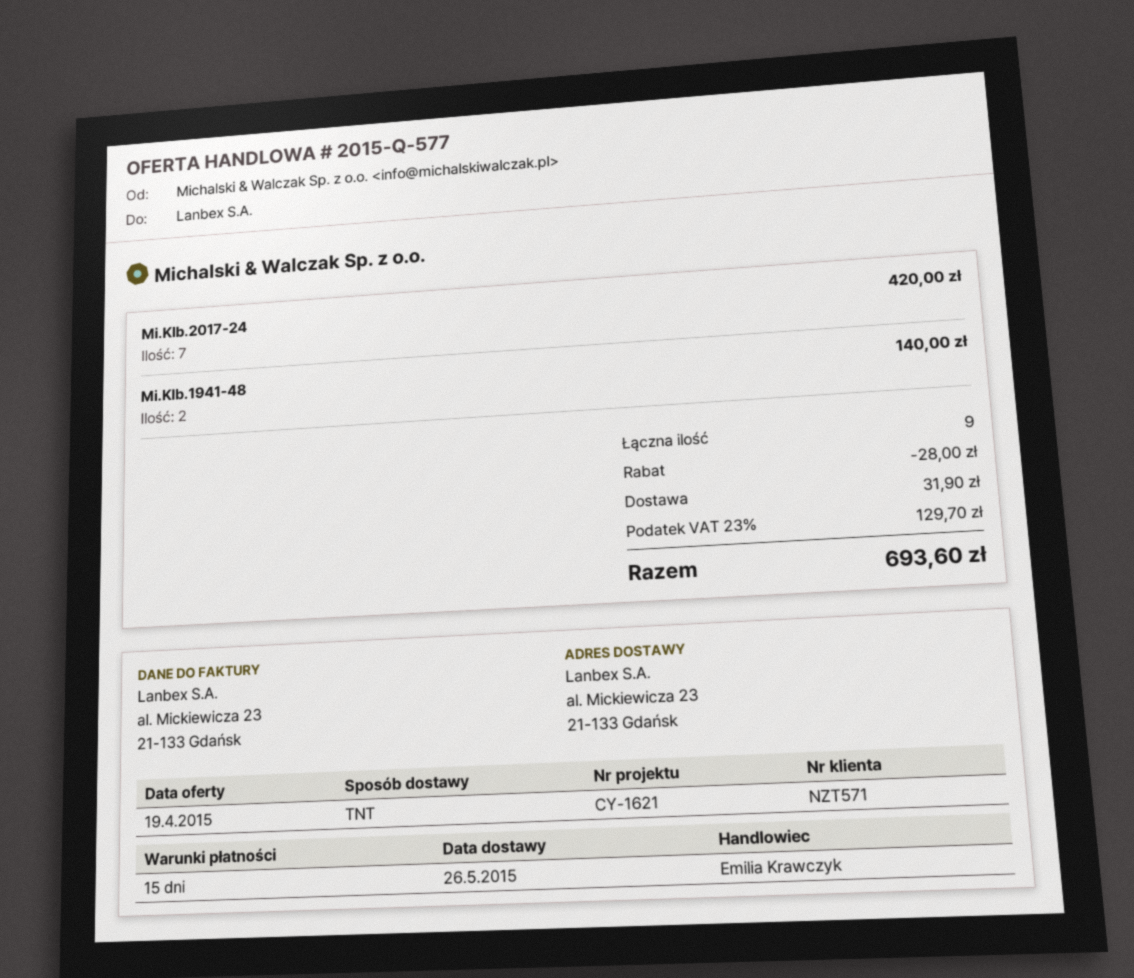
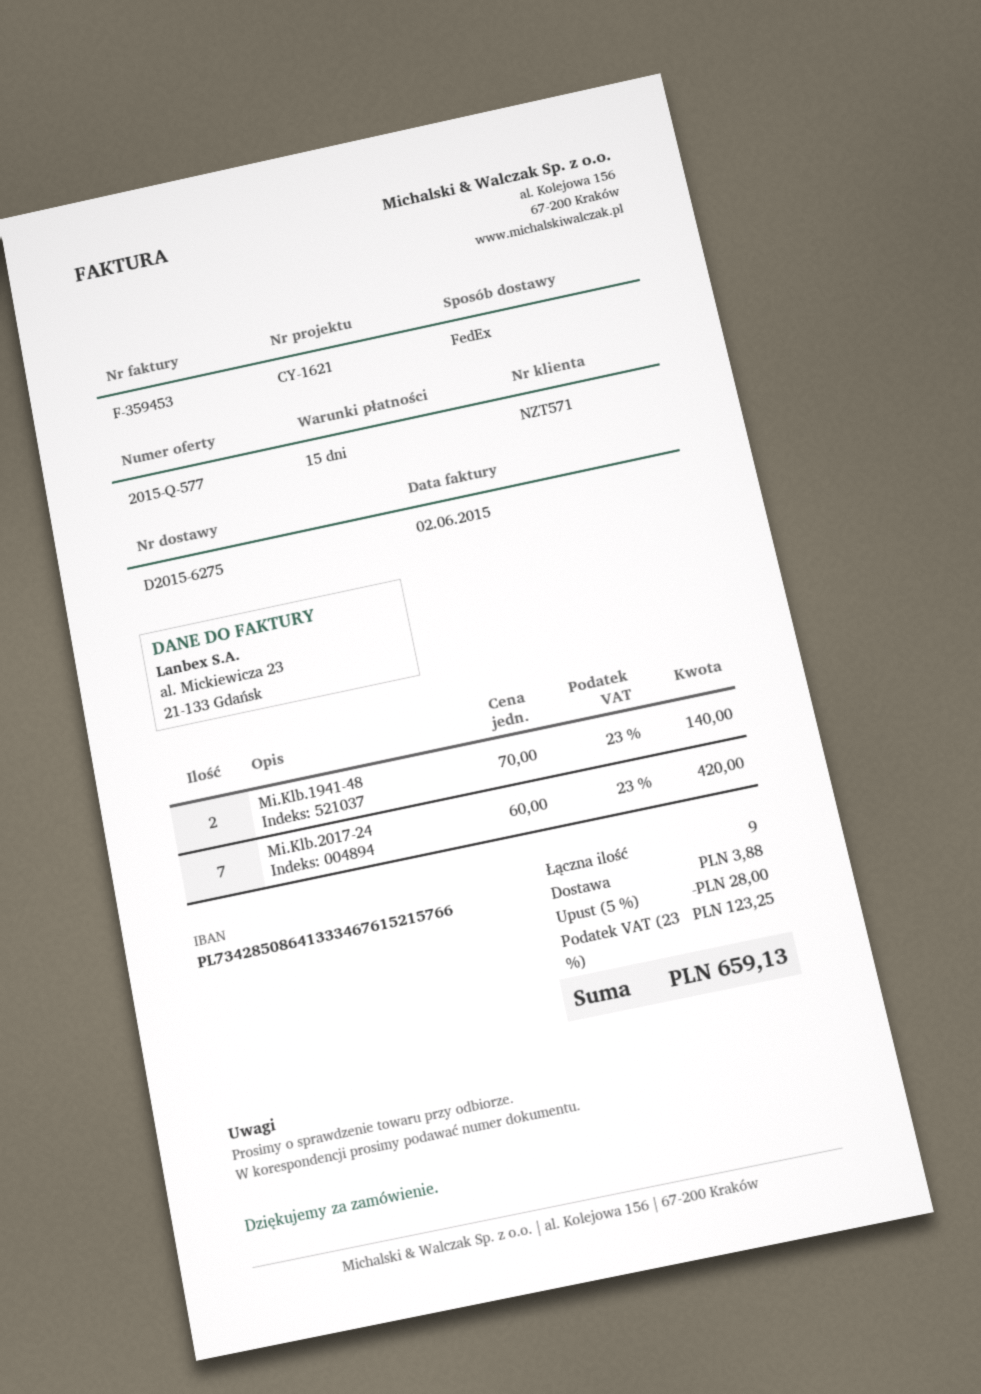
shipping method: TNT -> FedEx
shipping: 31.90 -> 3.88
tax: 23% = 129.70 -> 23% = 123.25
total: 693.60 -> 659.13

